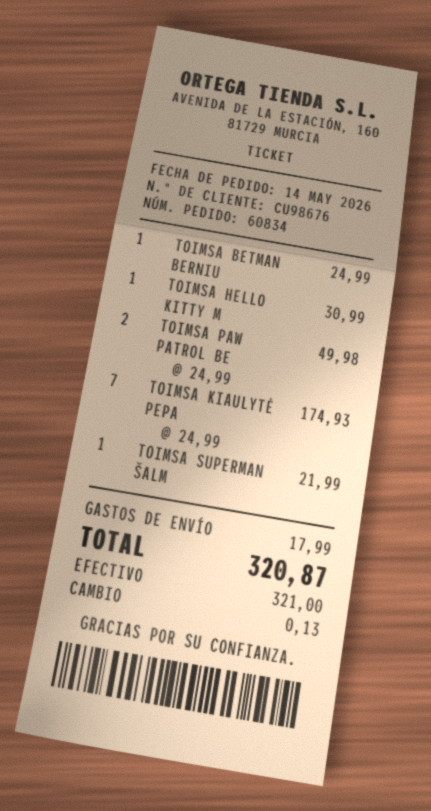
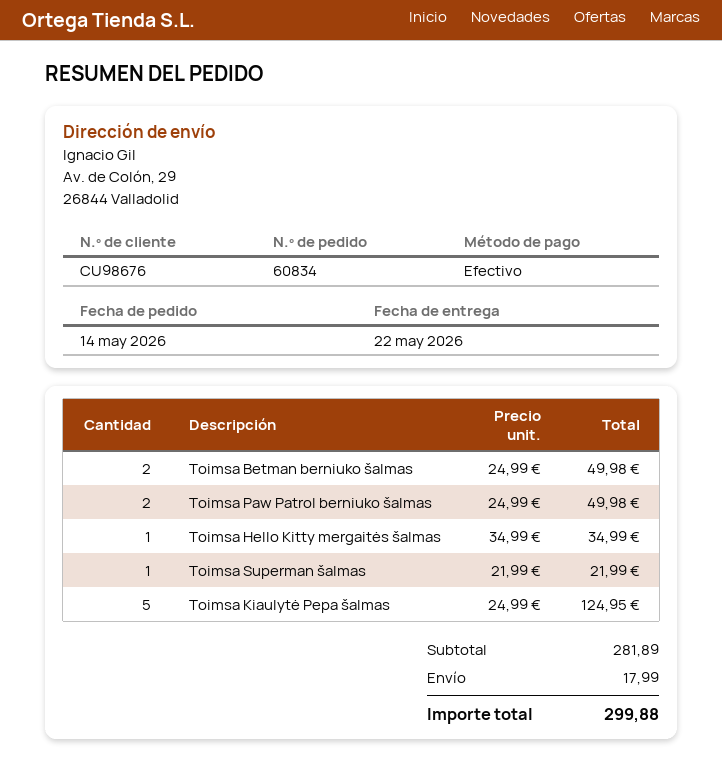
TOIMSA BETMAN BERNIU: 1 x 24.99 = 24.99 -> 2 x 24.99 = 49.98
TOIMSA HELLO KITTY M: 1 x 30.99 = 30.99 -> 1 x 34.99 = 34.99
TOIMSA KIAULYTĖ PEPA: 7 x 24.99 = 174.93 -> 5 x 24.99 = 124.95
total: 320.87 -> 299.88

